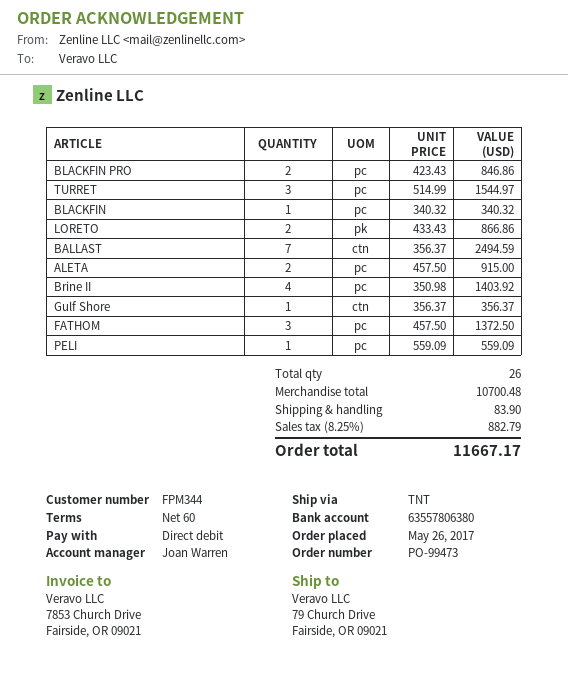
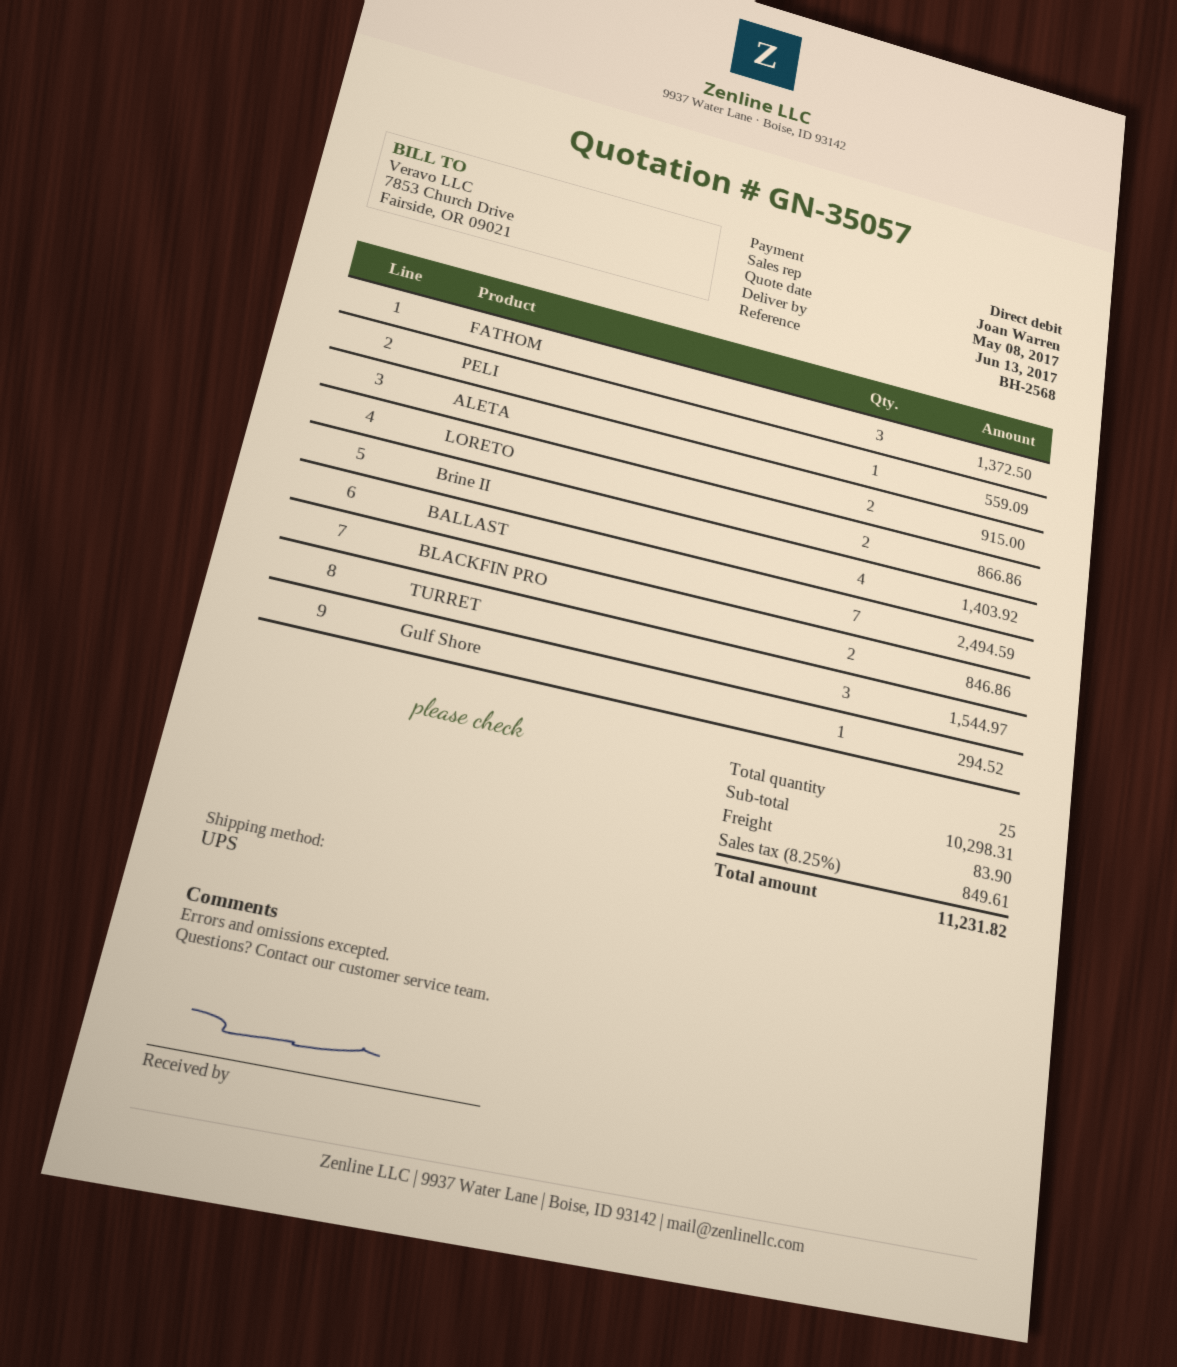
shipping method: TNT -> UPS
BLACKFIN: 1 for 340.32 -> none
Gulf Shore: 1 for 356.37 -> 1 for 294.52
total quantity: 26 -> 25
subtotal: 10700.48 -> 10298.31
tax: 8.25% = 882.79 -> 8.25% = 849.61
total: 11667.17 -> 11231.82

